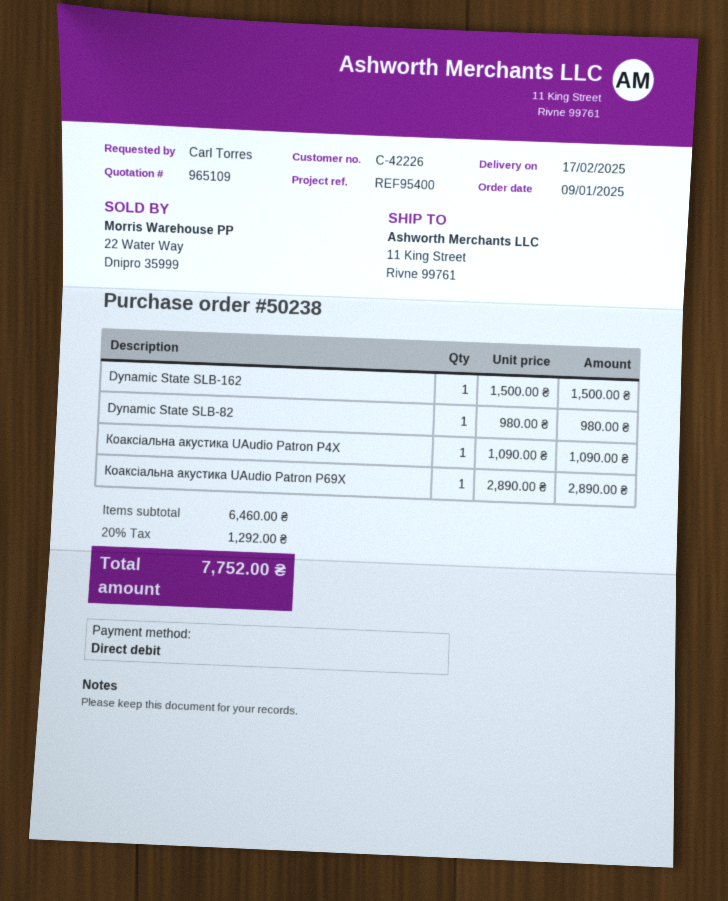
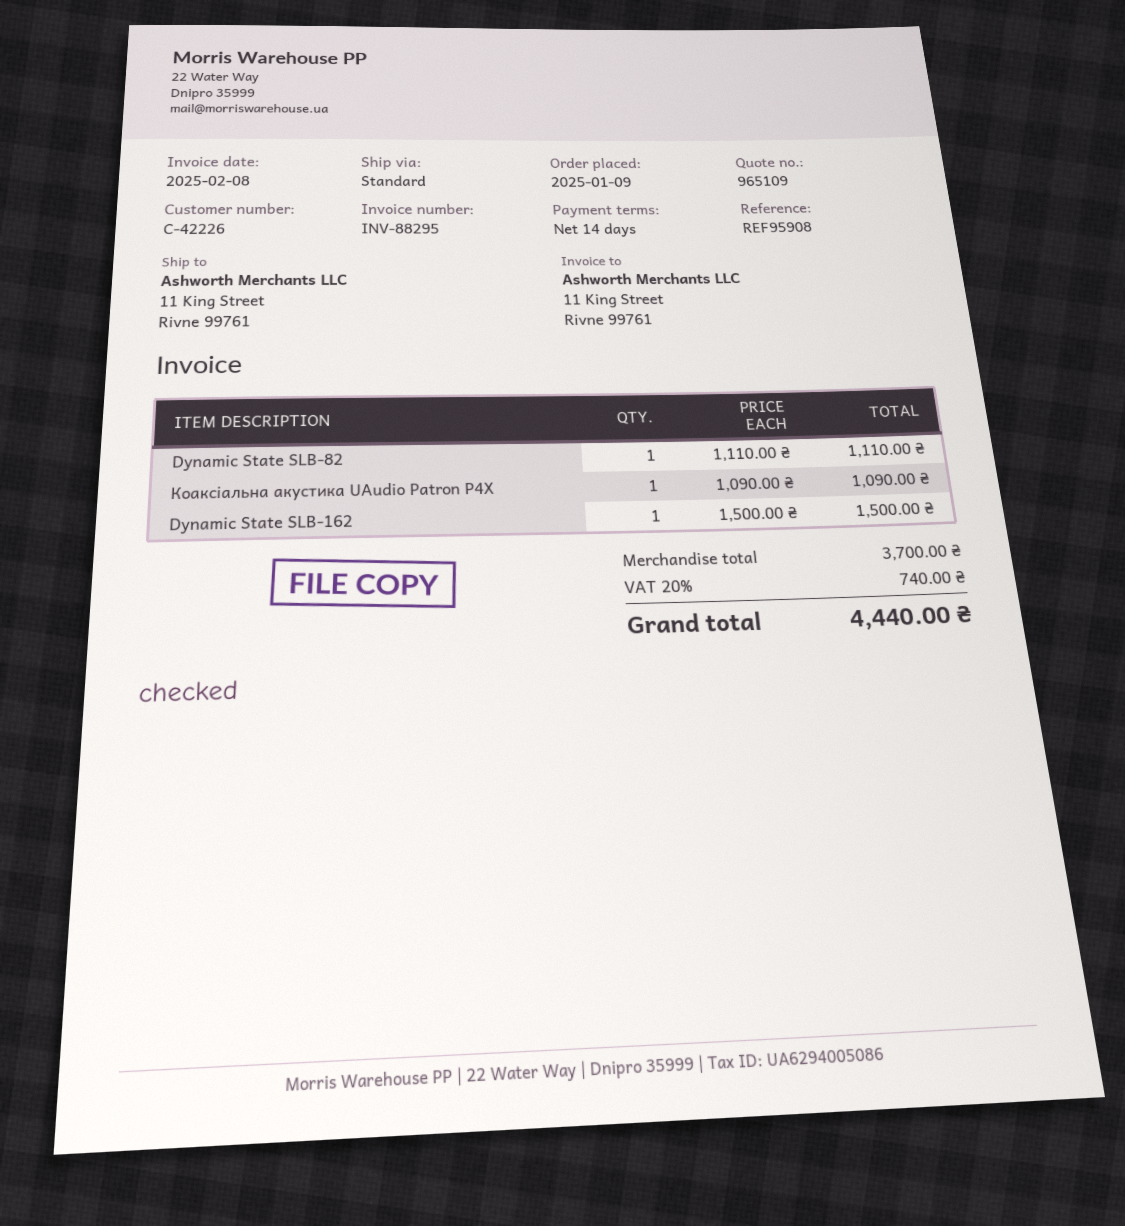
reference: REF95400 -> REF95908
Dynamic State SLB-82: 1 x 980.00 = 980.00 -> 1 x 1110.00 = 1110.00
Коаксіальна акустика UAudio Patron P69X: 1 x 2890.00 = 2890.00 -> none
subtotal: 6460.00 -> 3700.00
tax: 20% = 1292.00 -> 20% = 740.00
total: 7752.00 -> 4440.00

